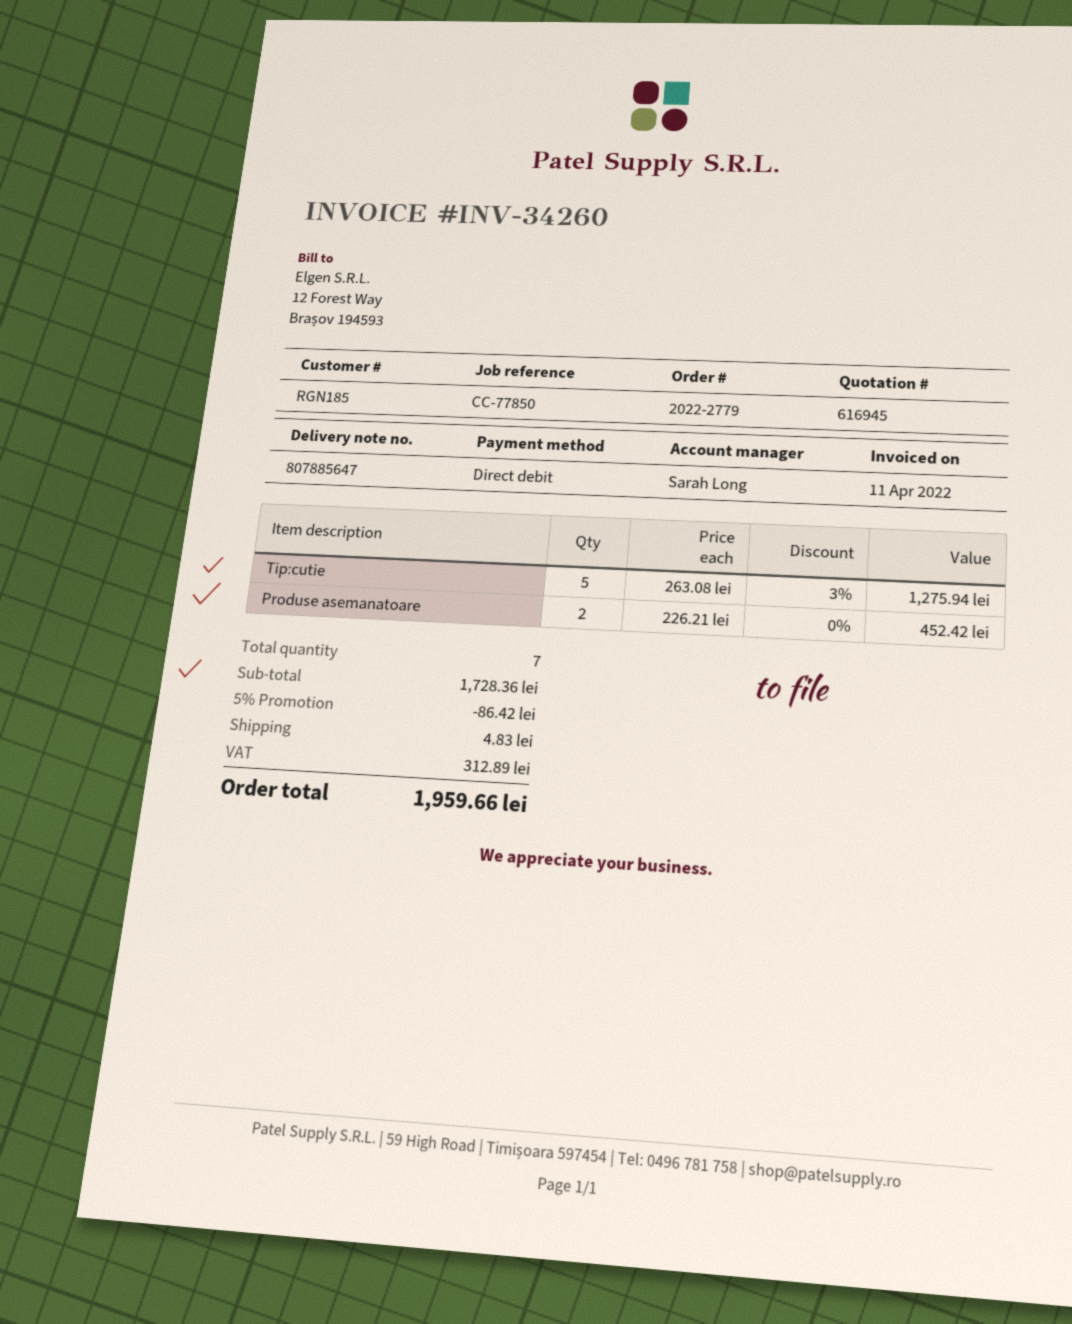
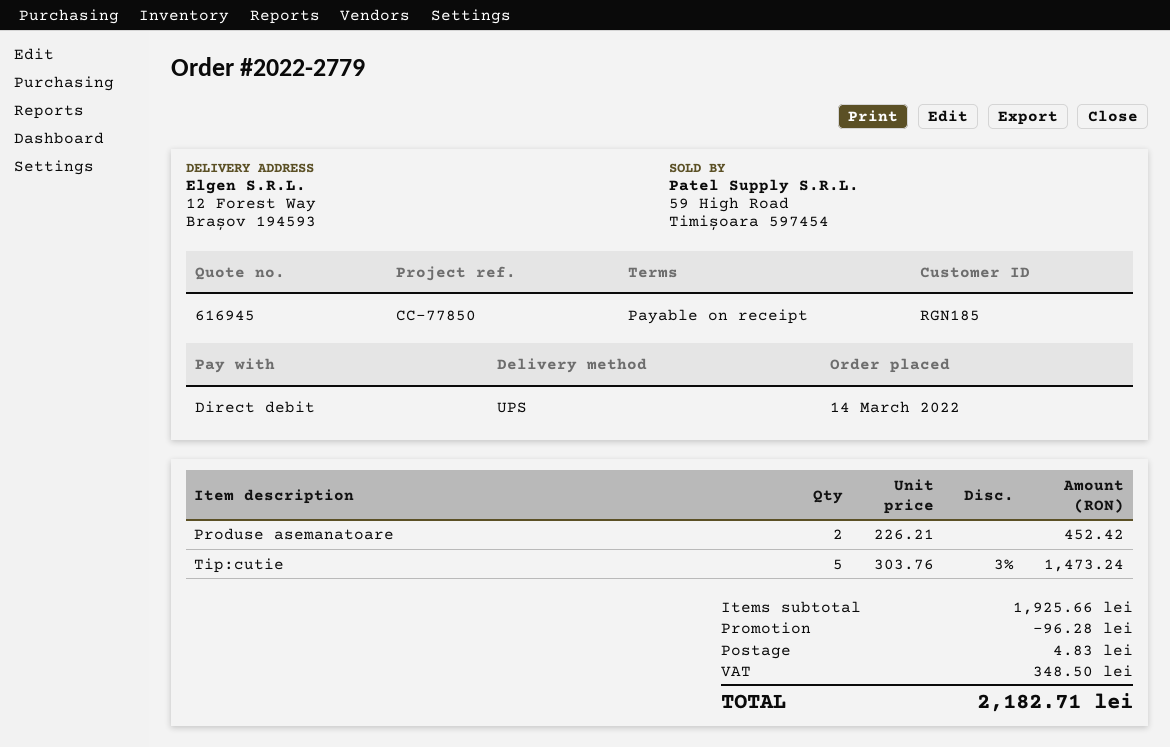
Tip:cutie: 5 x 263.08 - 3% = 1275.94 -> 5 x 303.76 - 3% = 1473.24
subtotal: 1728.36 -> 1925.66
discount: 86.42 -> 96.28
tax: 312.89 -> 348.50
total: 1959.66 -> 2182.71

